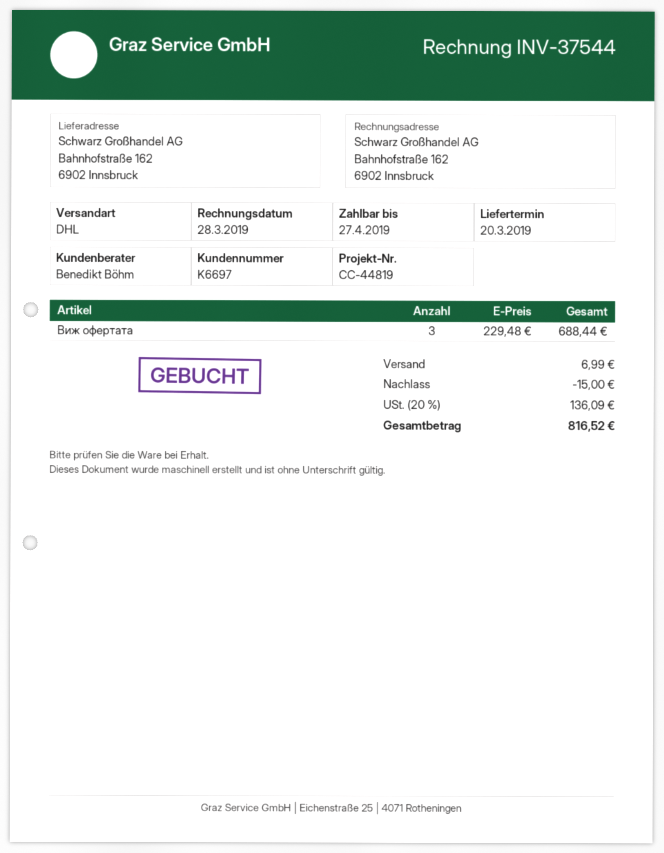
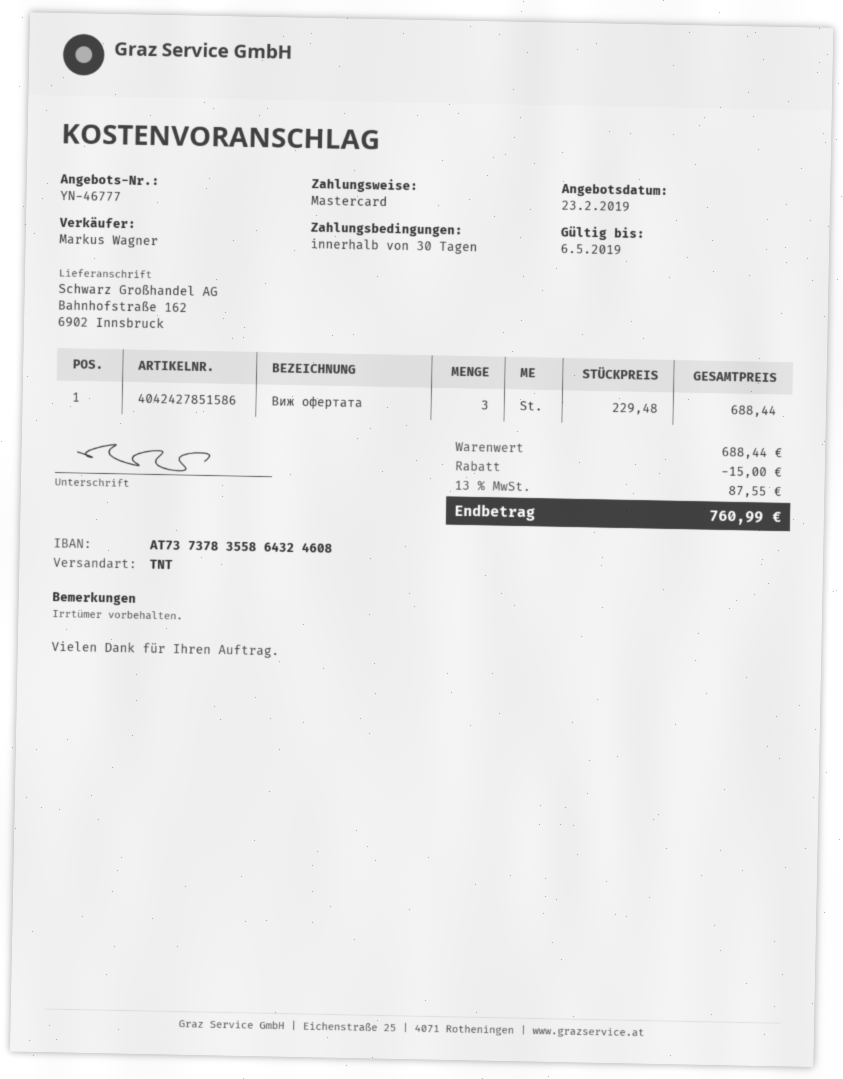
sales rep: Benedikt Böhm -> Markus Wagner
shipping method: DHL -> TNT
shipping: 6.99 -> none
tax: 20% = 136.09 -> 13% = 87.55
total: 816.52 -> 760.99

